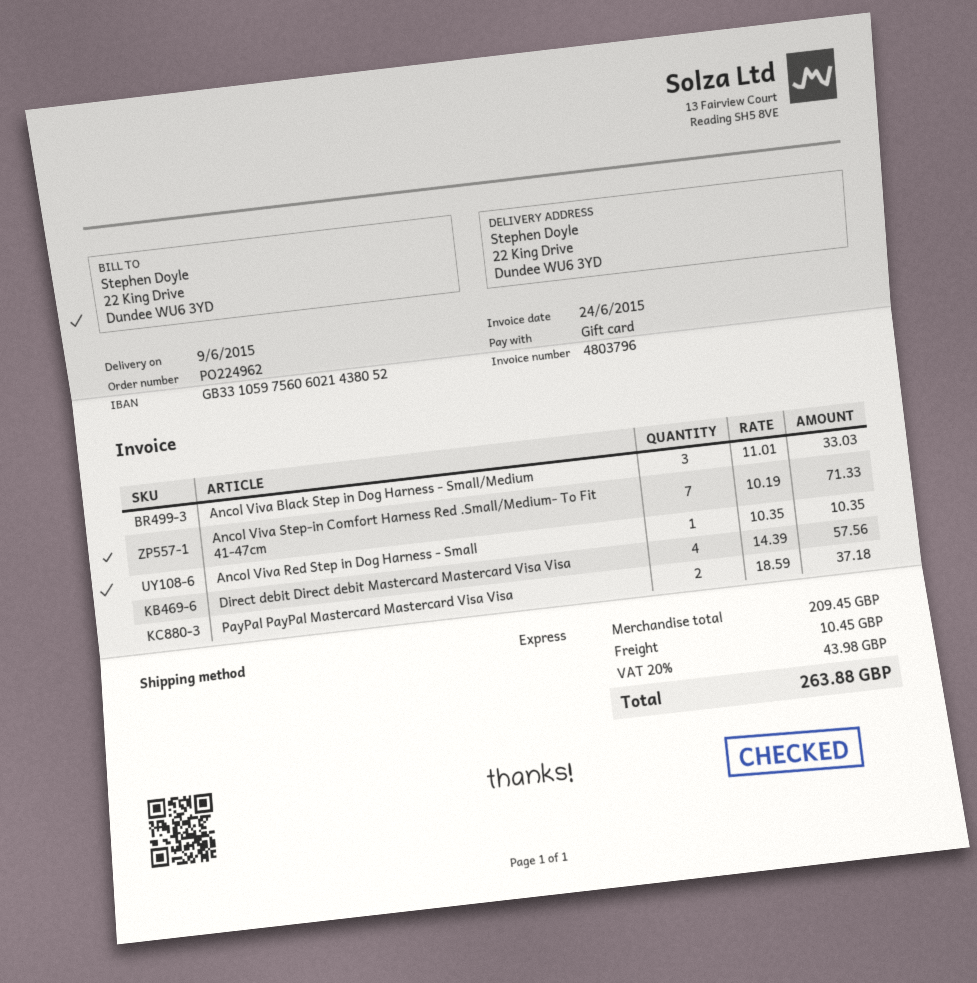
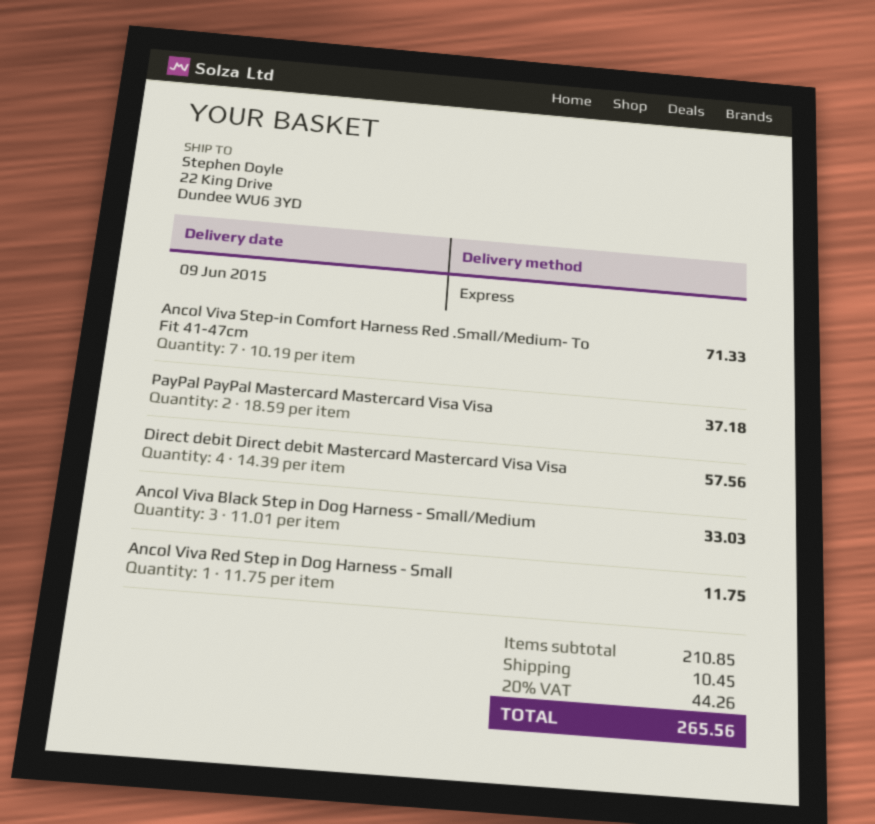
Ancol Viva Red Step in Dog Harness - Small: 1 x 10.35 = 10.35 -> 1 x 11.75 = 11.75
subtotal: 209.45 -> 210.85
tax: 20% = 43.98 -> 20% = 44.26
total: 263.88 -> 265.56

